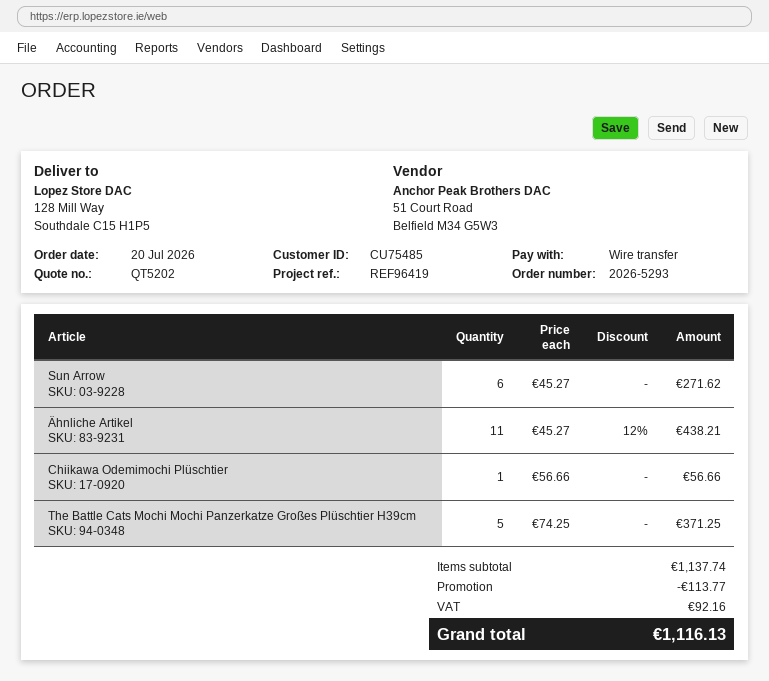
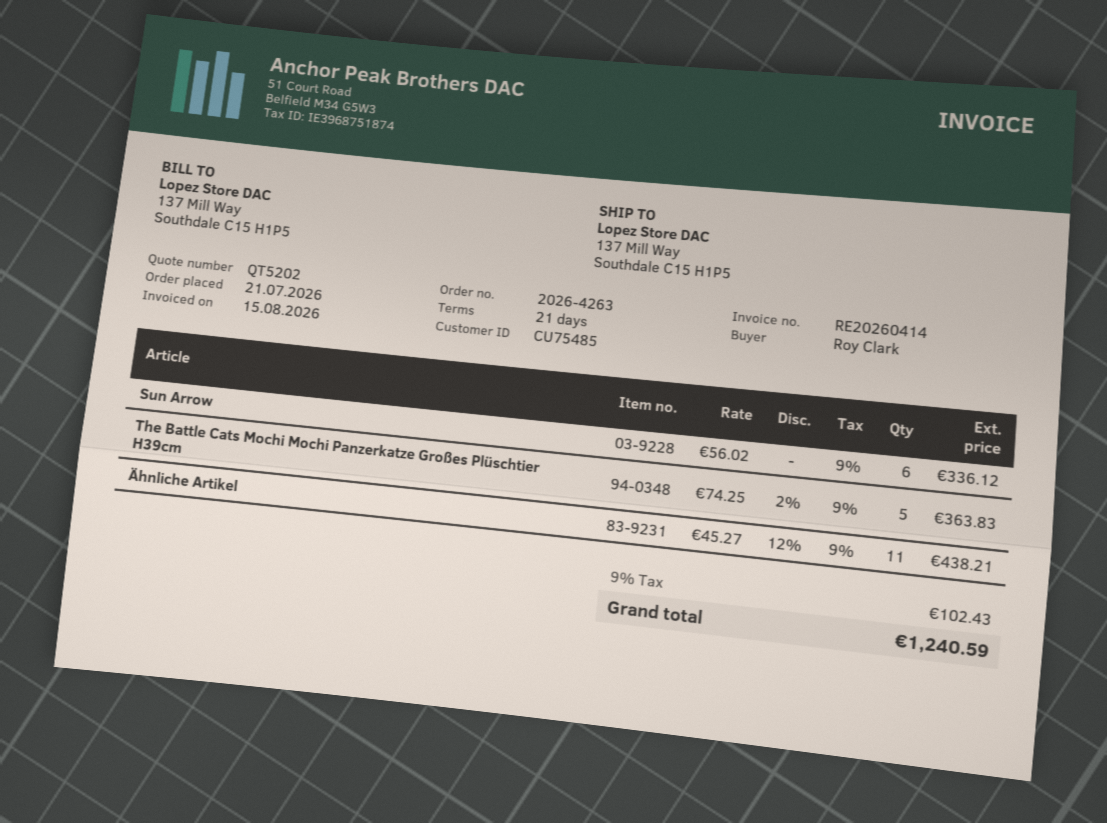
order number: 2026-5293 -> 2026-4263
order date: 2026-07-20 -> 2026-07-21
ship to: 128 Mill Way, Southdale C15 H1P5 -> 137 Mill Way, Southdale C15 H1P5
Sun Arrow: 6 x 45.27 = 271.62 -> 6 x 56.02 = 336.12
Chiikawa Odemimochi Plüschtier: 1 x 56.66 = 56.66 -> none
The Battle Cats Mochi Mochi Panzerkatze Großes Plüschtier H39cm: 5 x 74.25 = 371.25 -> 5 x 74.25 - 2% = 363.83
discount: 113.77 -> none
tax: 92.16 -> 102.43
total: 1116.13 -> 1240.59

